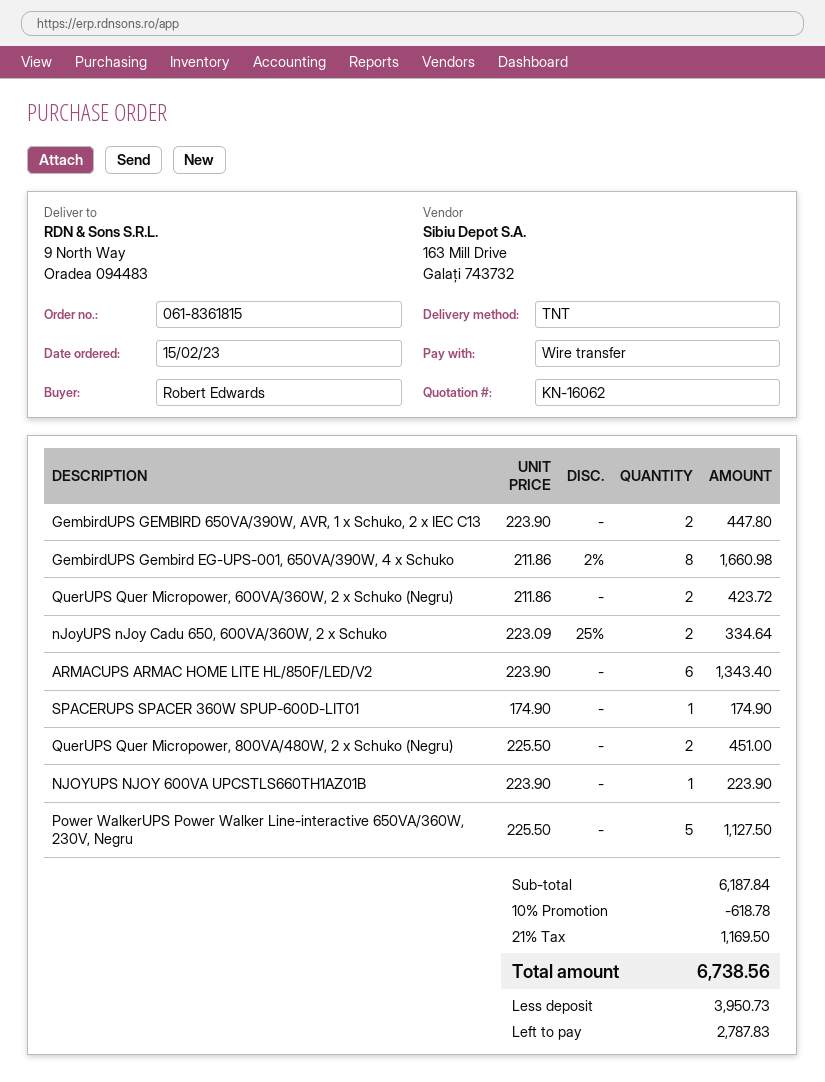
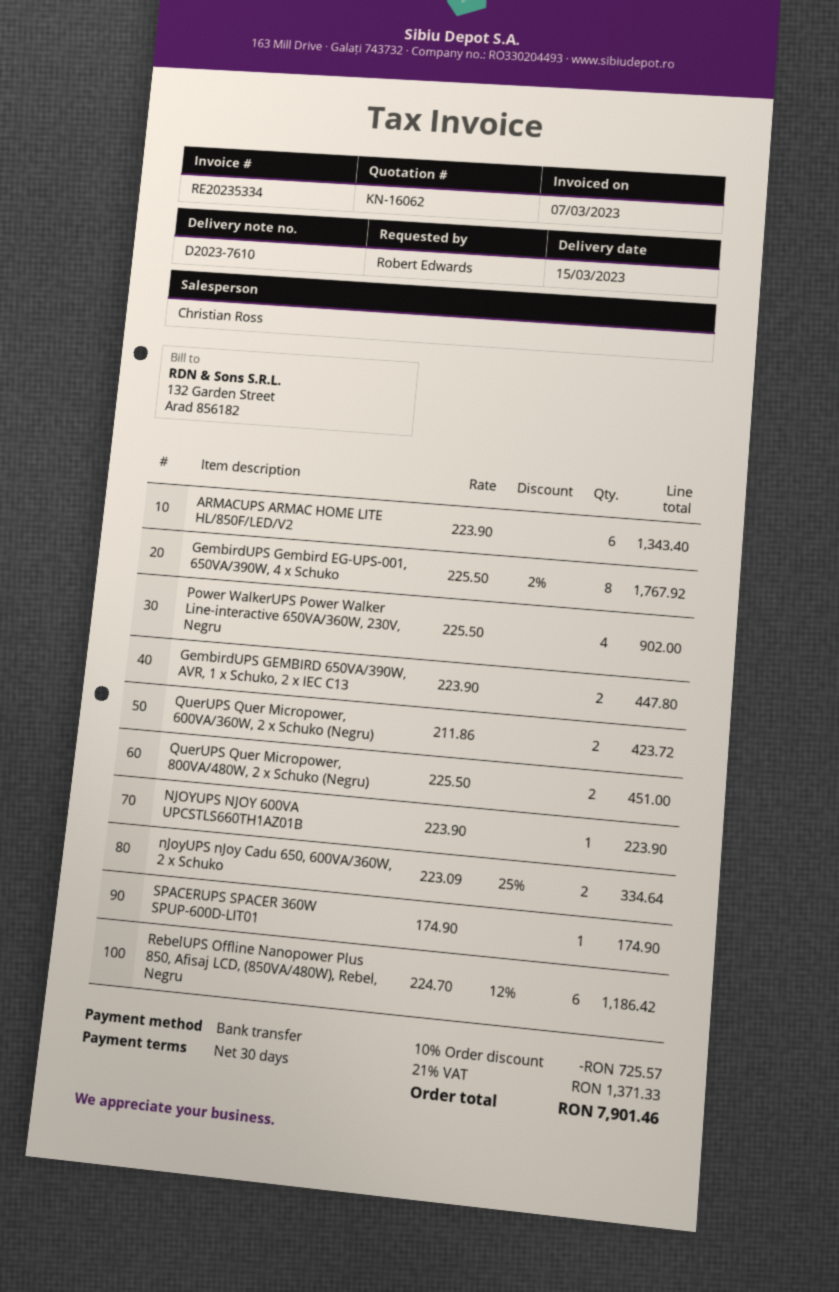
GembirdUPS Gembird EG-UPS-001, 650VA/390W, 4 x Schuko: 8 x 211.86 - 2% = 1660.98 -> 8 x 225.50 - 2% = 1767.92
Power WalkerUPS Power Walker Line-interactive 650VA/360W, 230V, Negru: 5 x 225.50 = 1127.50 -> 4 x 225.50 = 902.00
RebelUPS Offline Nanopower Plus 850, Afisaj LCD, (850VA/480W), Rebel, Negru: none -> 6 x 224.70 - 12% = 1186.42
discount: 10% = 618.78 -> 10% = 725.57
tax: 21% = 1169.50 -> 21% = 1371.33
total: 6738.56 -> 7901.46

